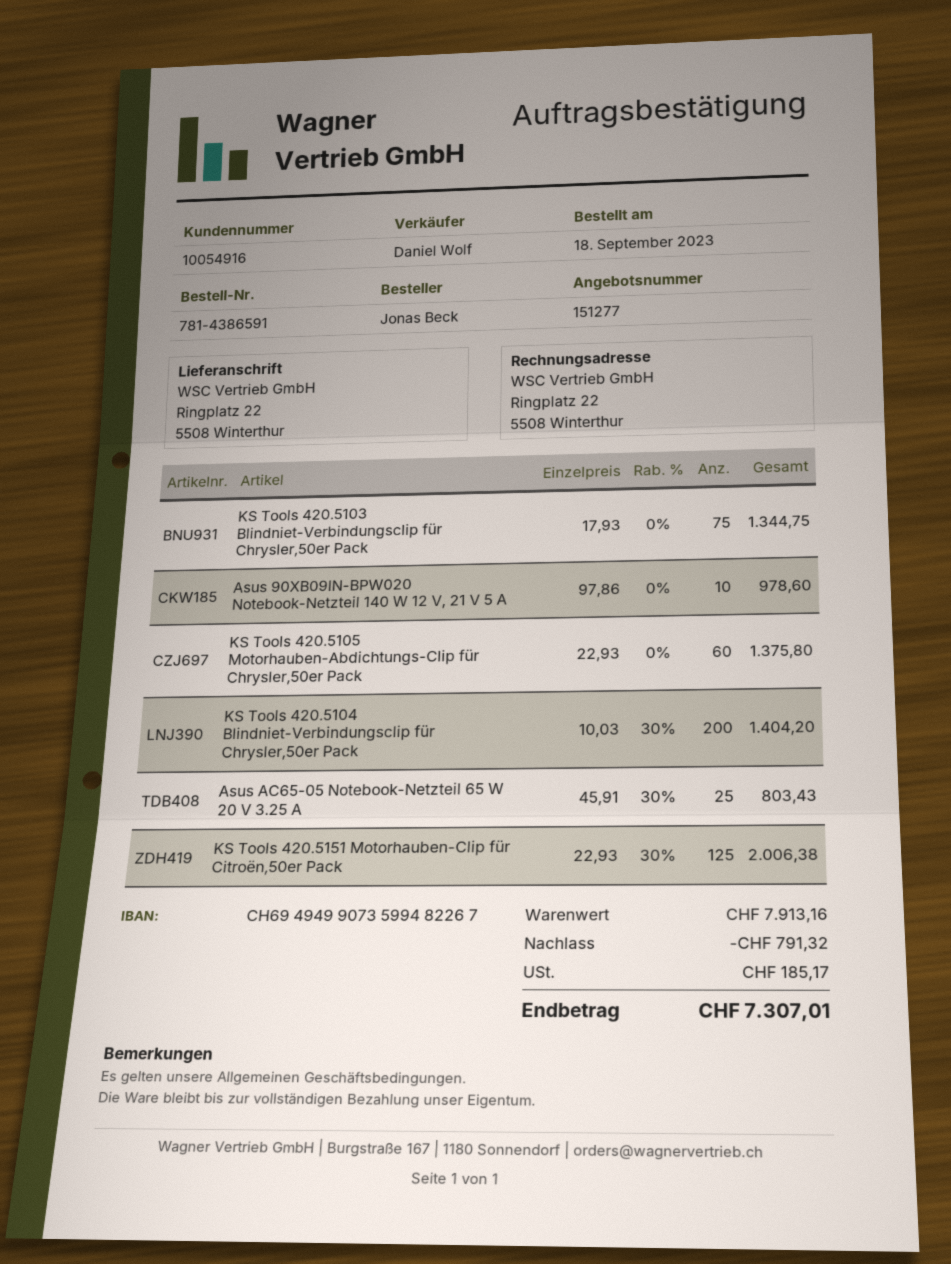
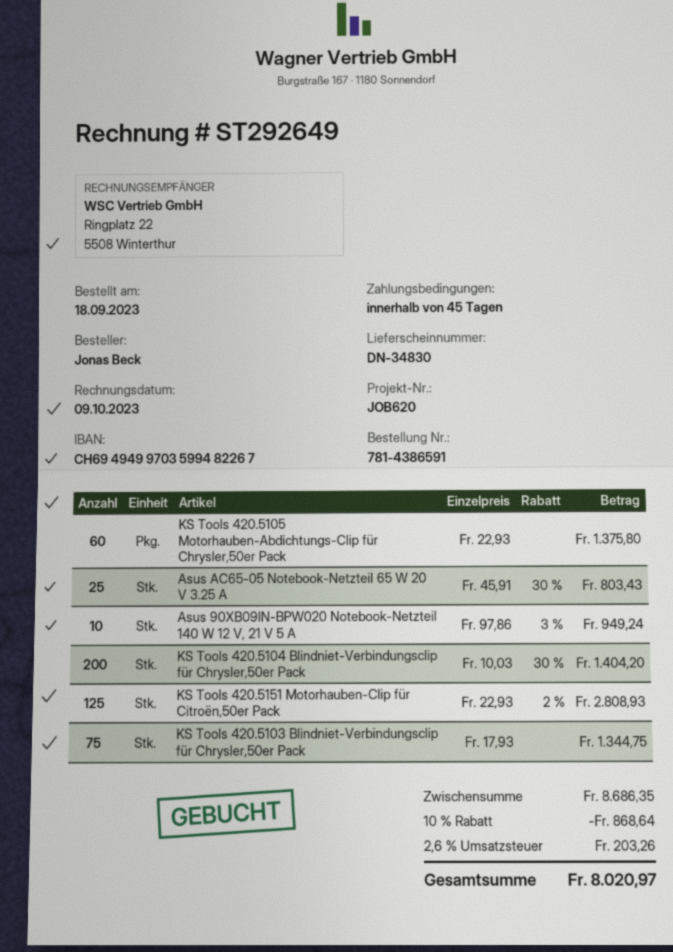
bank account: CH6949499073599482267 -> CH6949499703599482267
Asus 90XB09IN-BPW020 Notebook-Netzteil 140 W 12 V, 21 V 5 A: 10 x 97.86 = 978.60 -> 10 x 97.86 - 3% = 949.24
KS Tools 420.5151 Motorhauben-Clip für Citroën,50er Pack: 125 x 22.93 - 30% = 2006.38 -> 125 x 22.93 - 2% = 2808.93
subtotal: 7913.16 -> 8686.35
discount: 791.32 -> 868.64
tax: 185.17 -> 203.26
total: 7307.01 -> 8020.97

